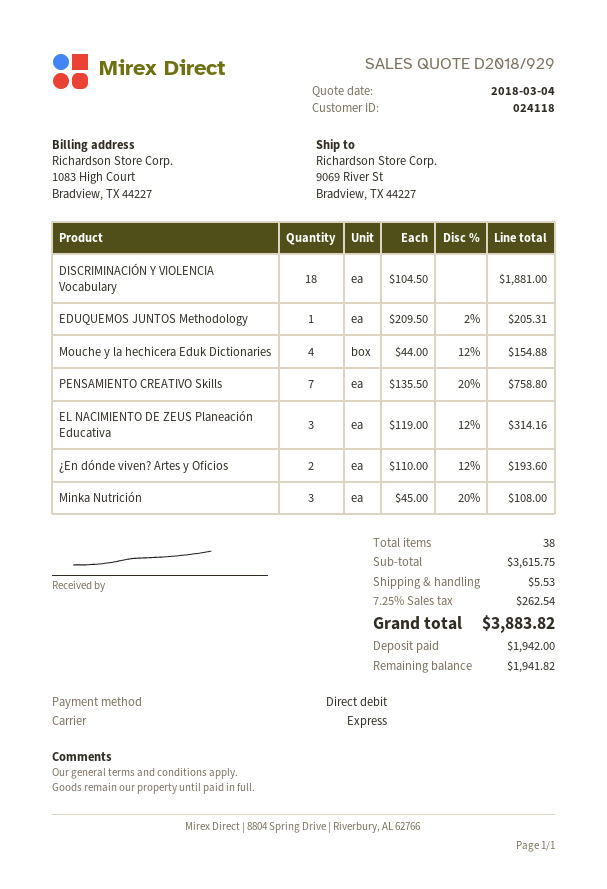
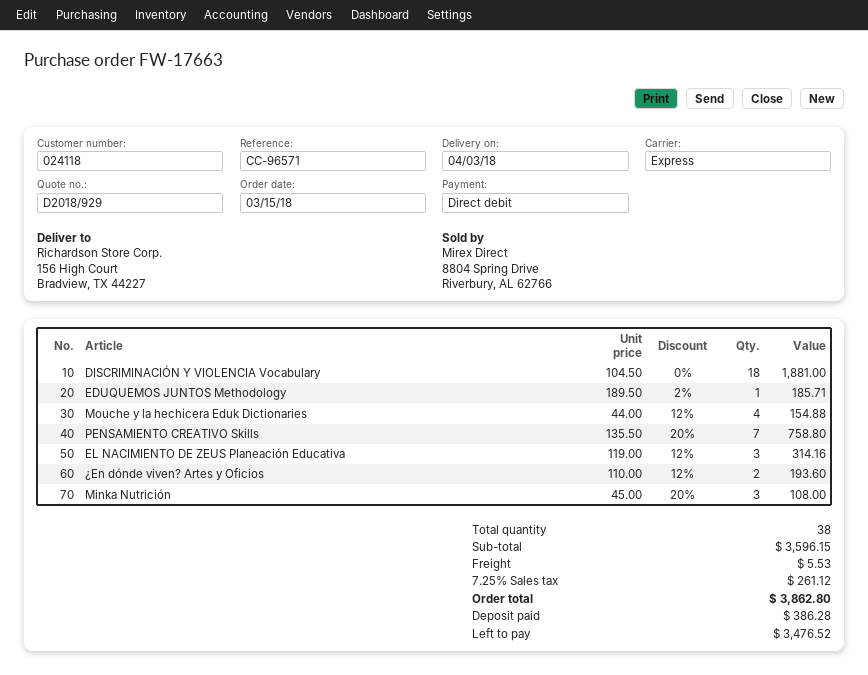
ship to: 9069 River St, Bradview, TX 44227 -> 156 High Court, Bradview, TX 44227
EDUQUEMOS JUNTOS Methodology: 1 x 209.50 - 2% = 205.31 -> 1 x 189.50 - 2% = 185.71
subtotal: 3615.75 -> 3596.15
tax: 7.25% = 262.54 -> 7.25% = 261.12
total: 3883.82 -> 3862.80
deposit: 1942.00 -> 386.28
balance: 1941.82 -> 3476.52

